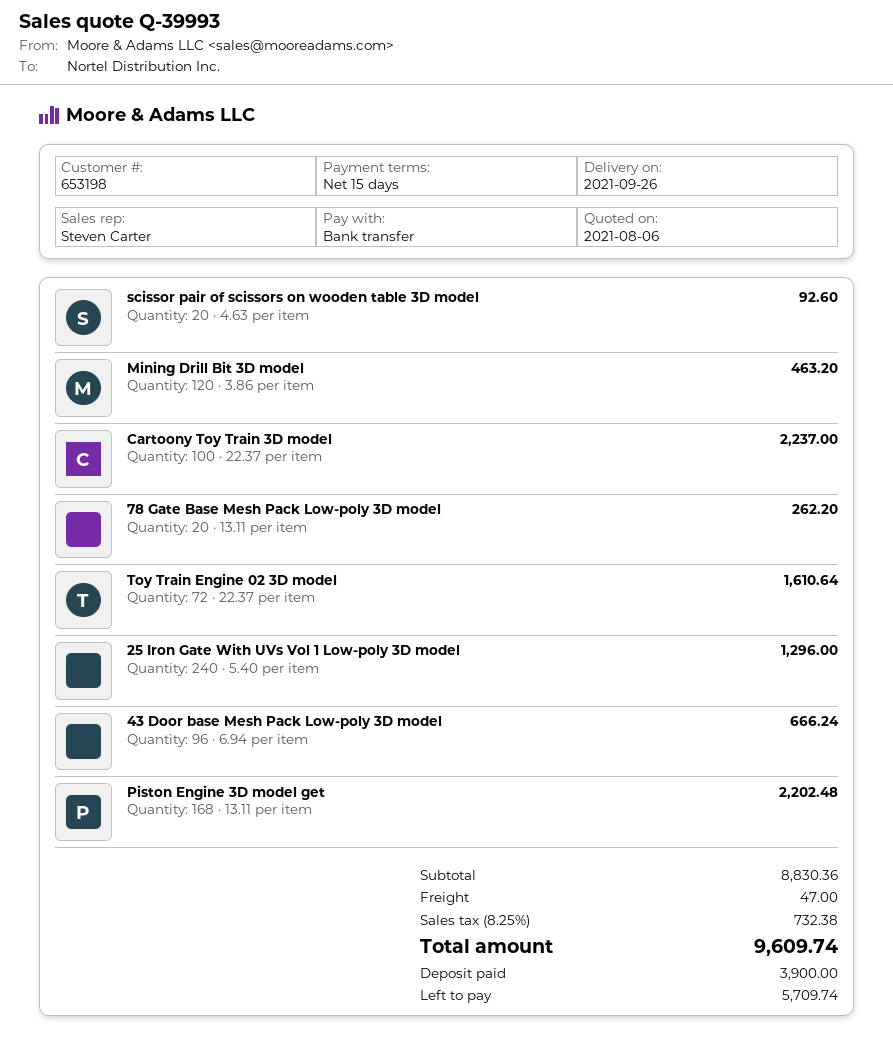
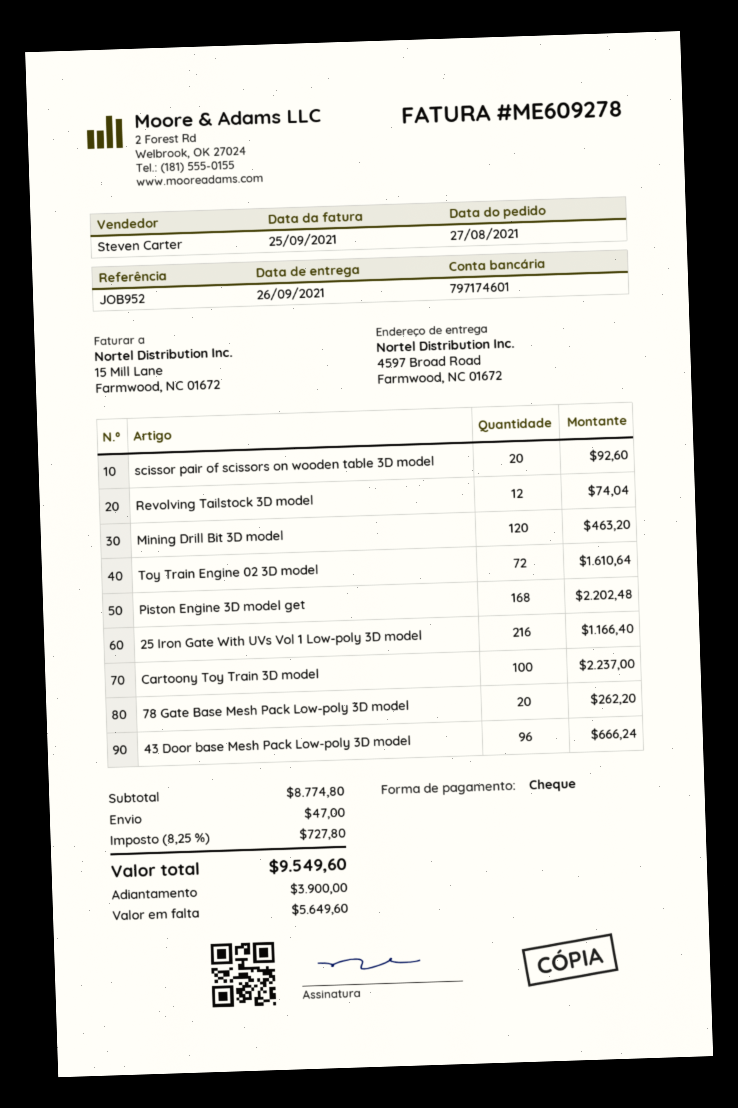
payment method: bank transfer -> cheque
25 Iron Gate With UVs Vol 1 Low-poly 3D model: 240 for 1296.00 -> 216 for 1166.40
Revolving Tailstock 3D model: none -> 12 for 74.04
subtotal: 8830.36 -> 8774.80
tax: 8.25% = 732.38 -> 8.25% = 727.80
total: 9609.74 -> 9549.60
balance: 5709.74 -> 5649.60

